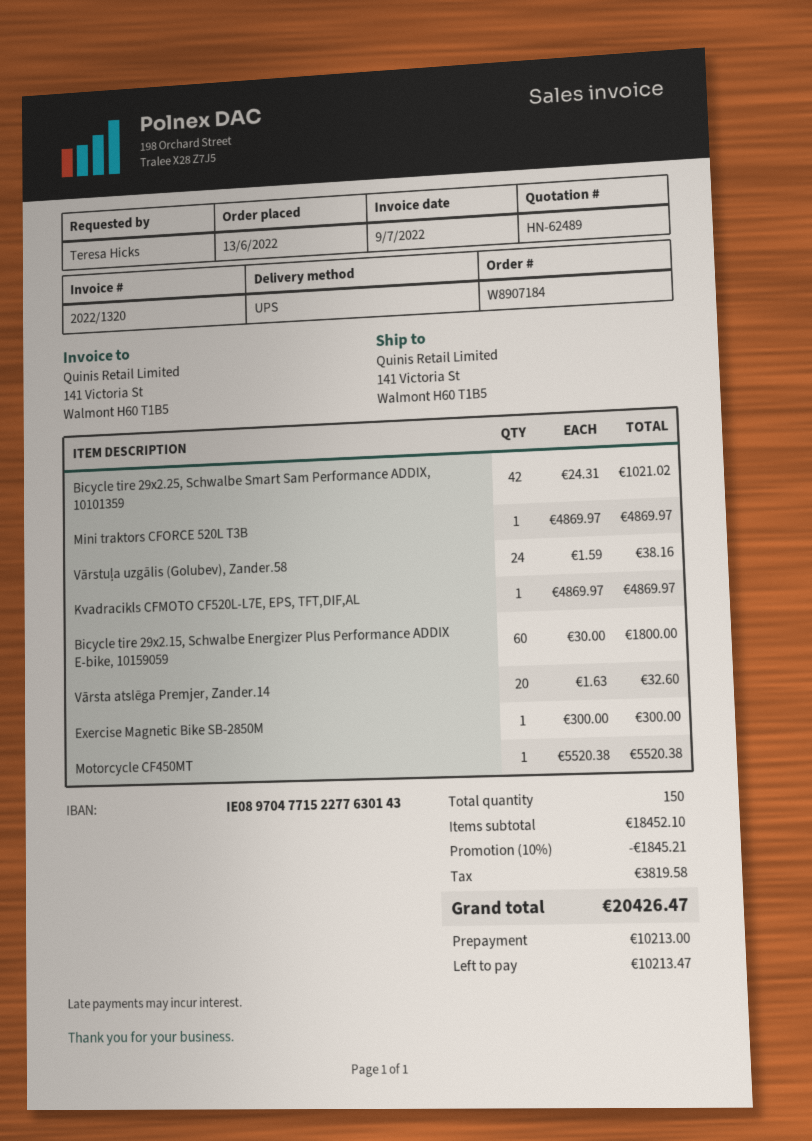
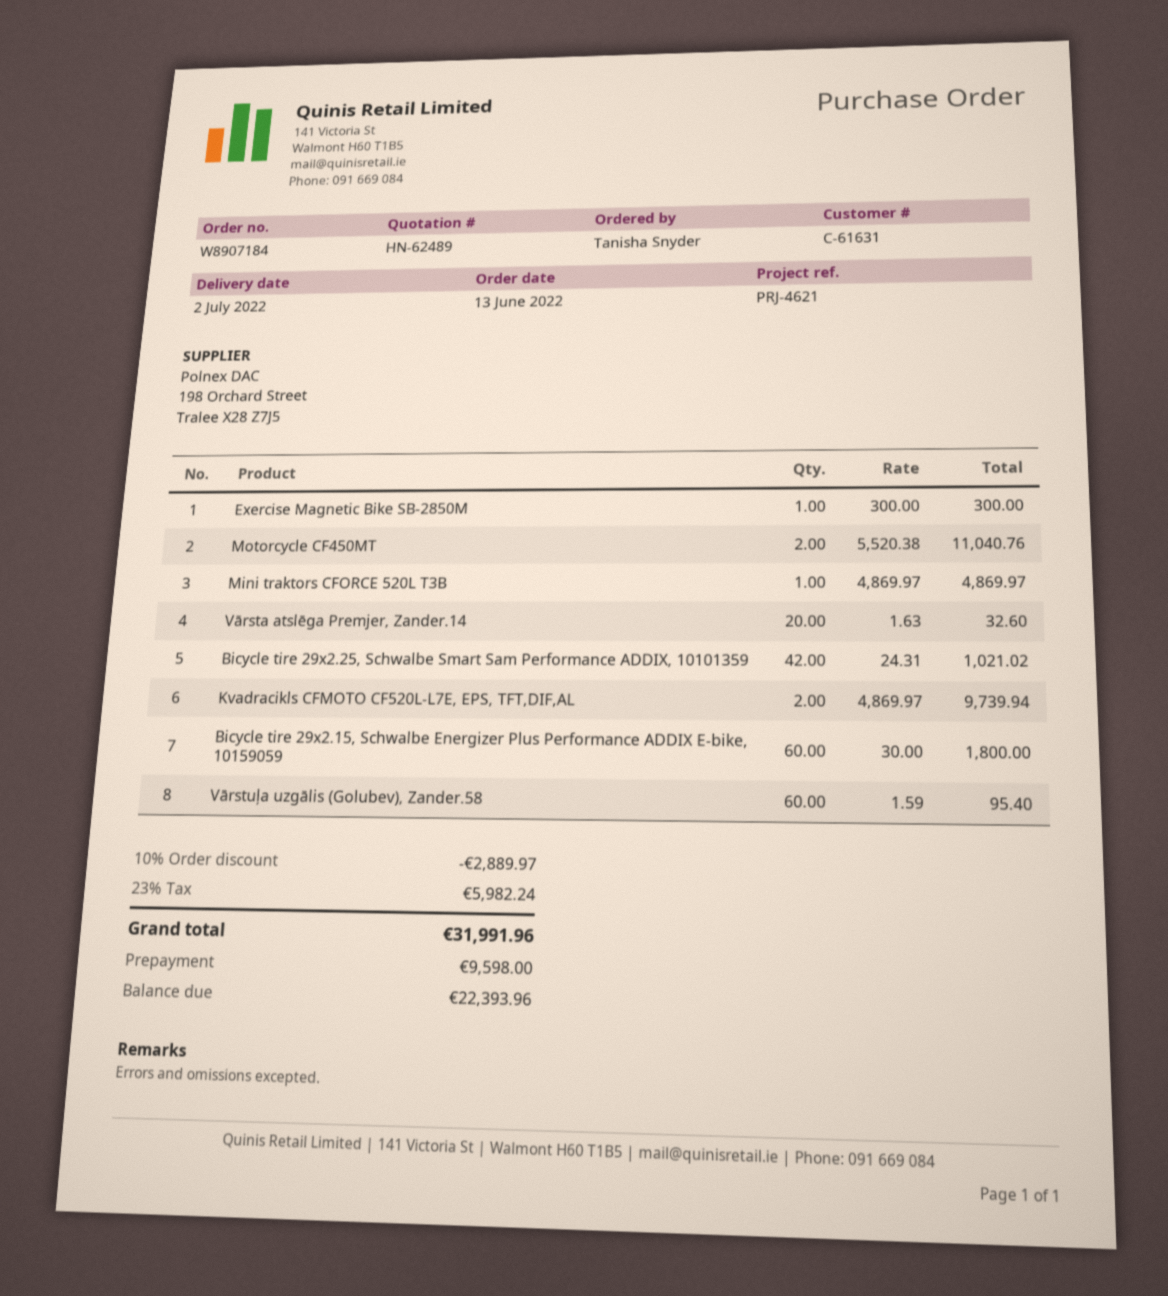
ordered by: Teresa Hicks -> Tanisha Snyder
Vārstuļa uzgālis (Golubev), Zander.58: 24 x 1.59 = 38.16 -> 60 x 1.59 = 95.40
Kvadracikls CFMOTO CF520L-L7E, EPS, TFT,DIF,AL: 1 x 4869.97 = 4869.97 -> 2 x 4869.97 = 9739.94
Motorcycle CF450MT: 1 x 5520.38 = 5520.38 -> 2 x 5520.38 = 11040.76
discount: 10% = 1845.21 -> 10% = 2889.97
tax: 3819.58 -> 5982.24
total: 20426.47 -> 31991.96
deposit: 10213.00 -> 9598.00
balance: 10213.47 -> 22393.96

